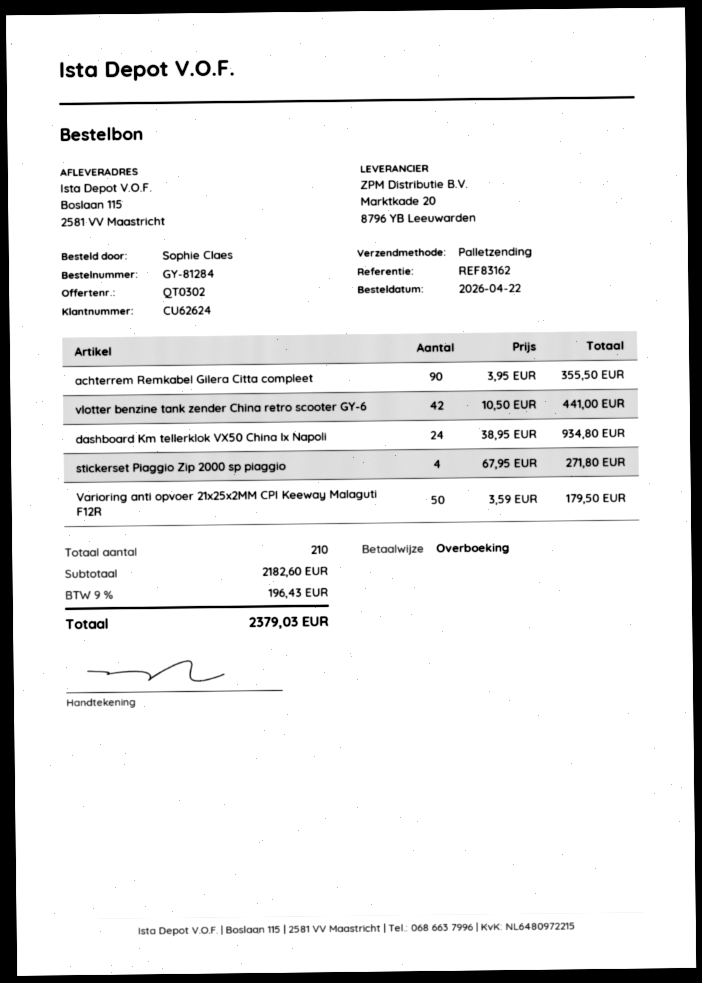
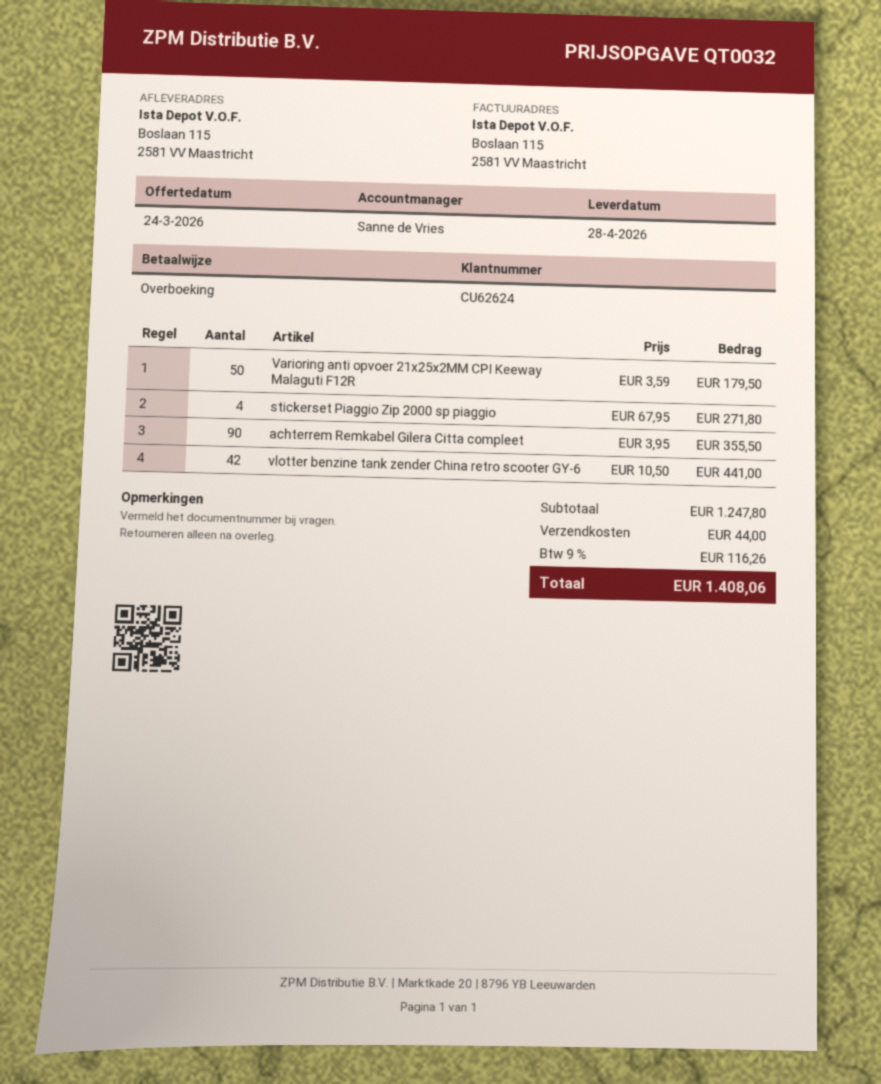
quote number: QT0302 -> QT0032
dashboard Km tellerklok VX50 China lx Napoli: 24 x 38.95 = 934.80 -> none
subtotal: 2182.60 -> 1247.80
shipping: none -> 44.00
tax: 9% = 196.43 -> 9% = 116.26
total: 2379.03 -> 1408.06

